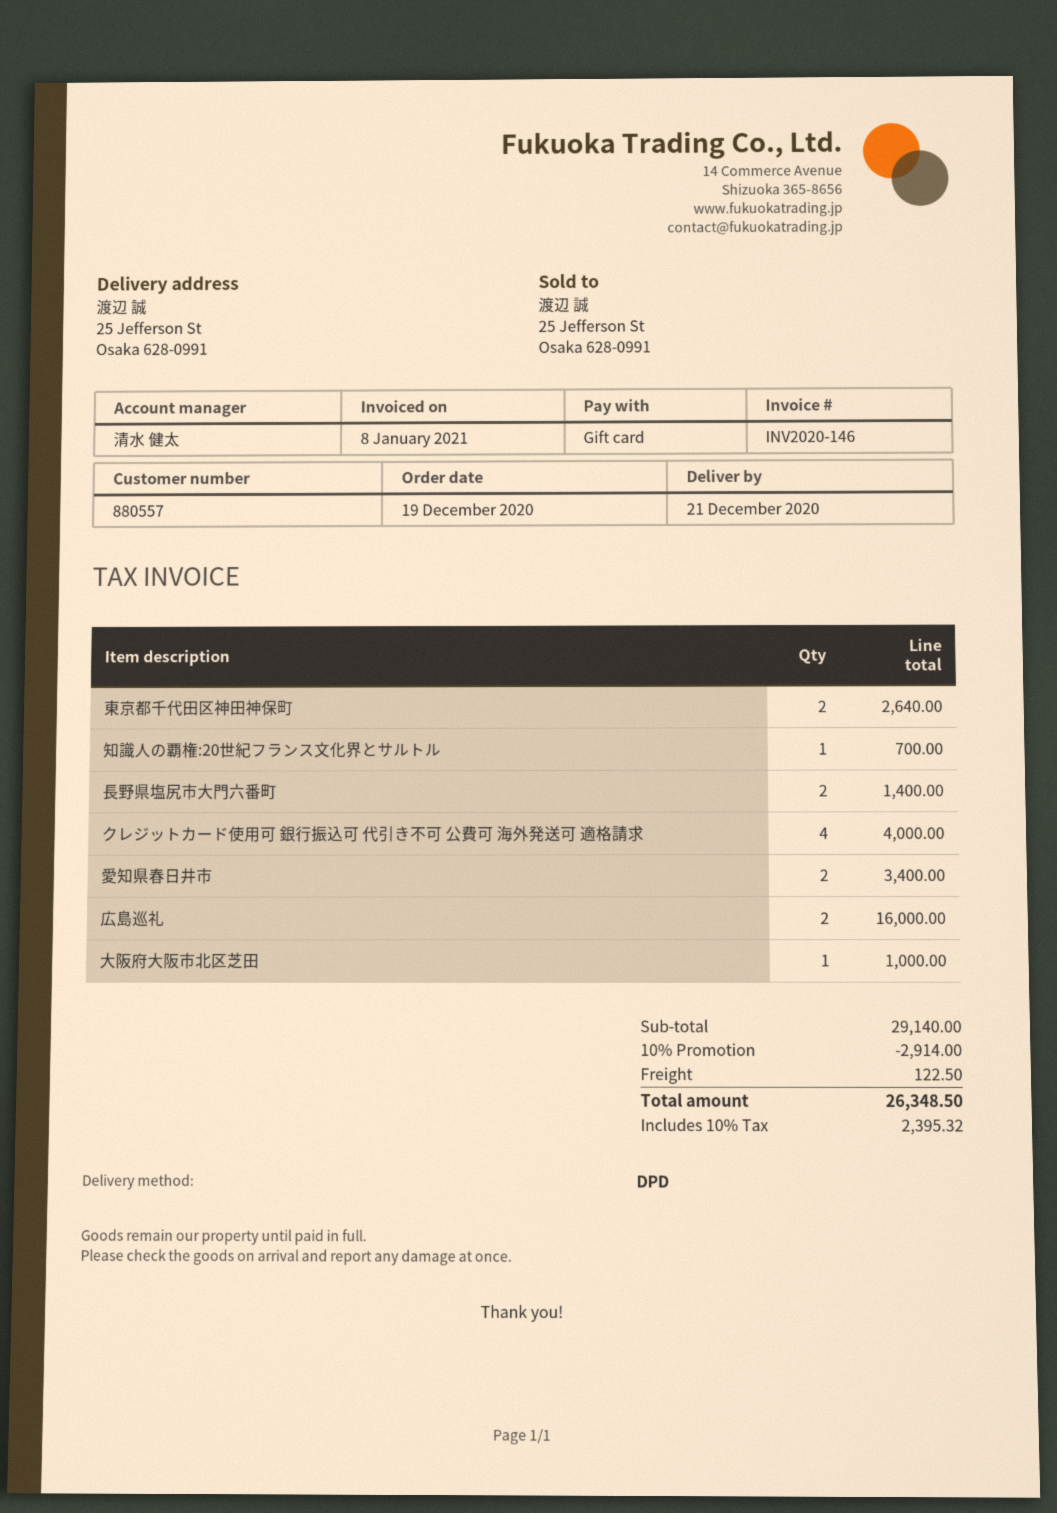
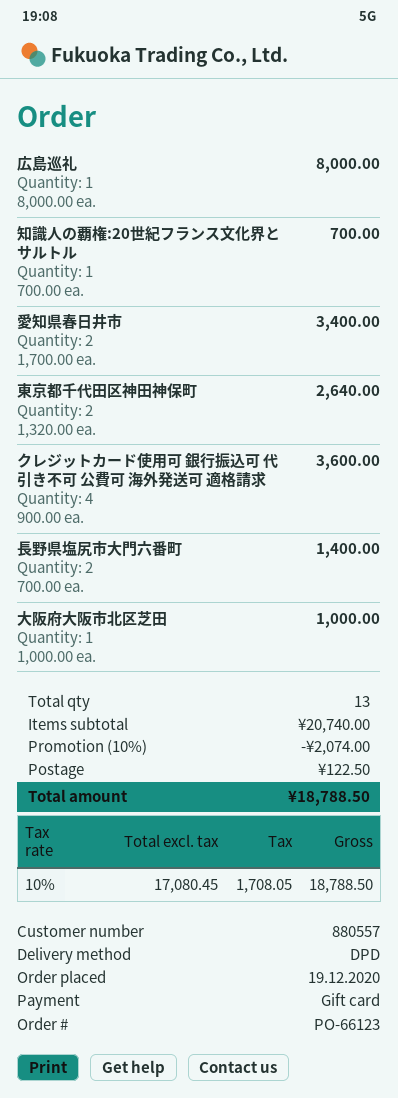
クレジットカード使用可 銀行振込可 代引き不可 公費可 海外発送可 適格請求: 4 for 4000.00 -> 4 for 3600.00
広島巡礼: 2 for 16000.00 -> 1 for 8000.00
subtotal: 29140.00 -> 20740.00
discount: 10% = 2914.00 -> 10% = 2074.00
tax: 10% = 2395.32 -> 10% = 1708.05
total: 26348.50 -> 18788.50

